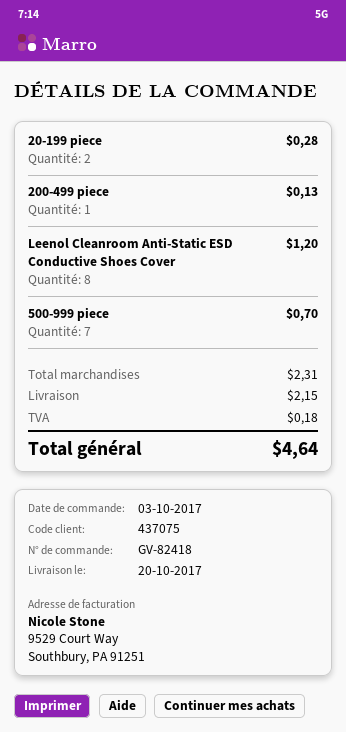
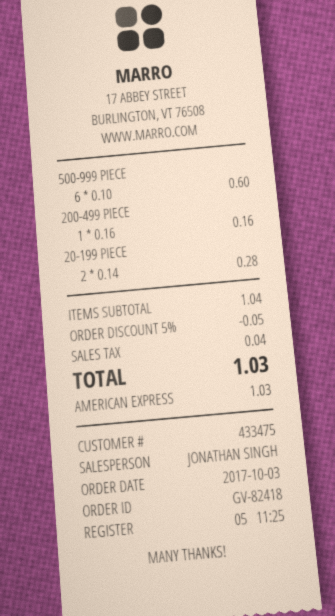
customer number: 437075 -> 433475
200-499 piece: 1 for 0.13 -> 1 for 0.16
Leenol Cleanroom Anti-Static ESD Conductive Shoes Cover: 8 for 1.20 -> none
500-999 piece: 7 for 0.70 -> 6 for 0.60
subtotal: 2.31 -> 1.04
discount: none -> 5% = 0.05
shipping: 2.15 -> none
tax: 0.18 -> 0.04
total: 4.64 -> 1.03

